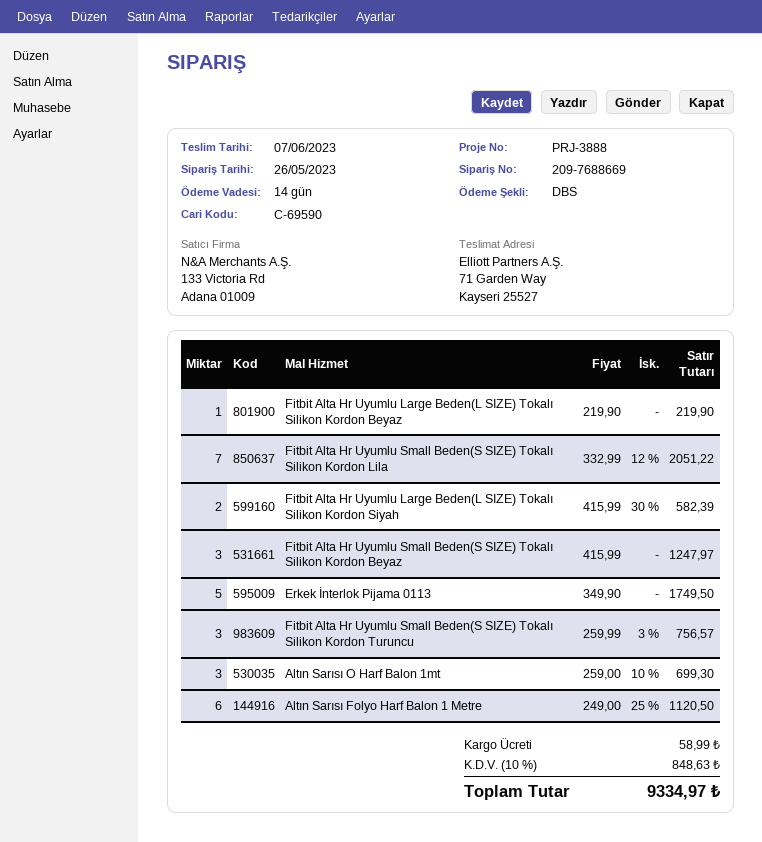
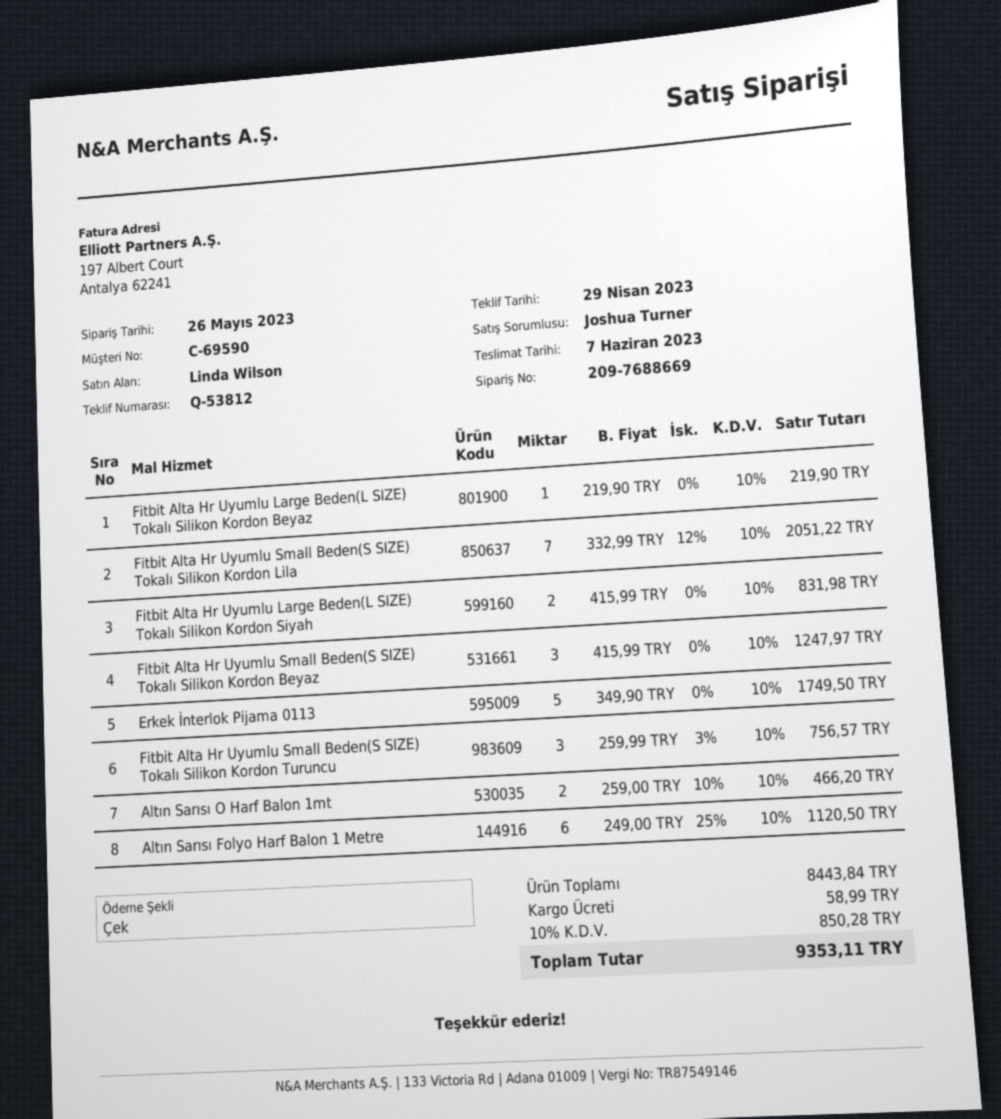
payment method: direct debit -> cheque
Fitbit Alta Hr Uyumlu Large Beden(L SIZE) Tokalı Silikon Kordon Siyah: 2 x 415.99 - 30% = 582.39 -> 2 x 415.99 = 831.98
Altın Sarısı O Harf Balon 1mt: 3 x 259.00 - 10% = 699.30 -> 2 x 259.00 - 10% = 466.20
tax: 10% = 848.63 -> 10% = 850.28
total: 9334.97 -> 9353.11

